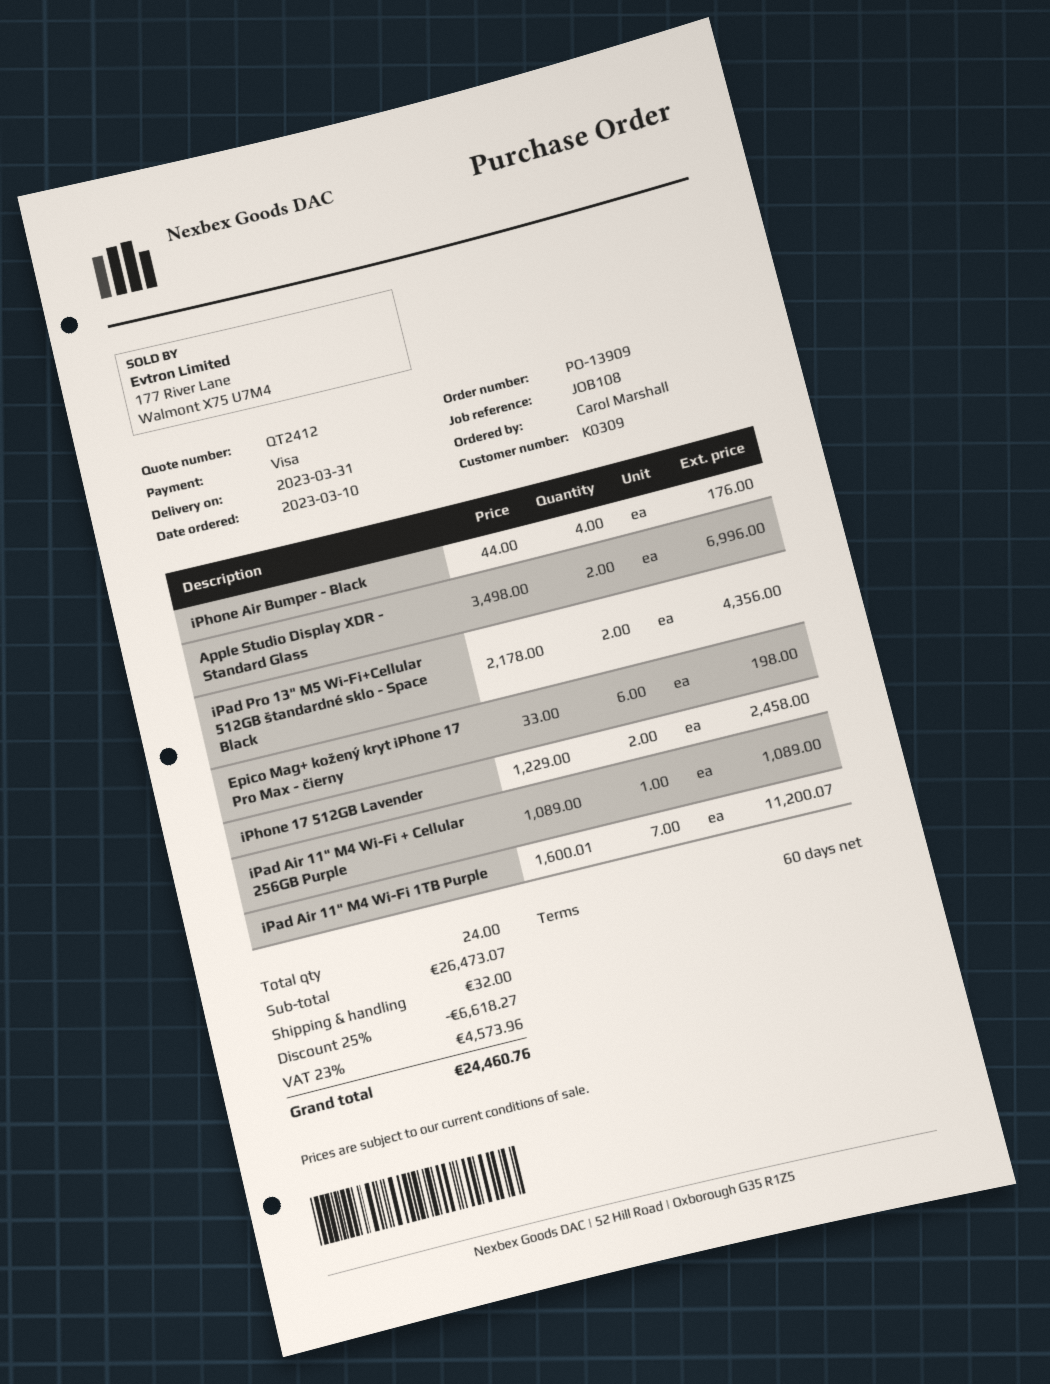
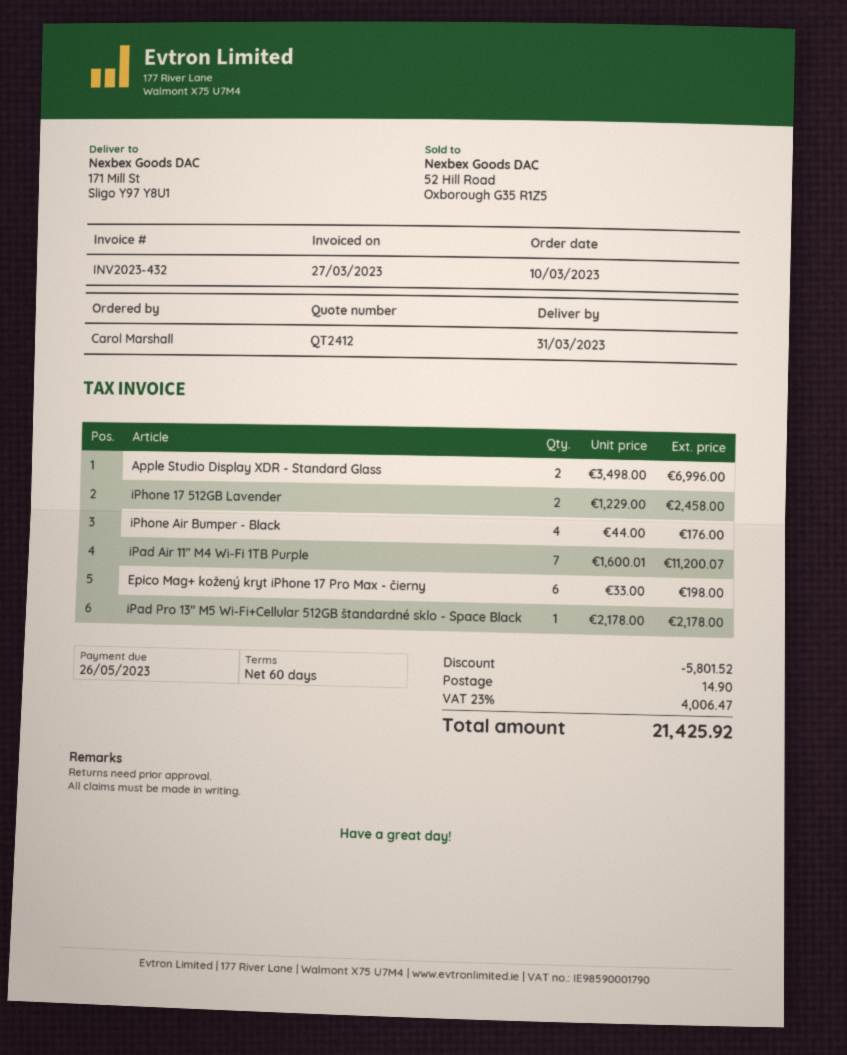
iPad Pro 13" M5 Wi-Fi+Cellular 512GB štandardné sklo - Space Black: 2 x 2178.00 = 4356.00 -> 1 x 2178.00 = 2178.00
iPad Air 11" M4 Wi-Fi + Cellular 256GB Purple: 1 x 1089.00 = 1089.00 -> none
discount: 6618.27 -> 5801.52
shipping: 32.00 -> 14.90
tax: 23% = 4573.96 -> 23% = 4006.47
total: 24460.76 -> 21425.92

